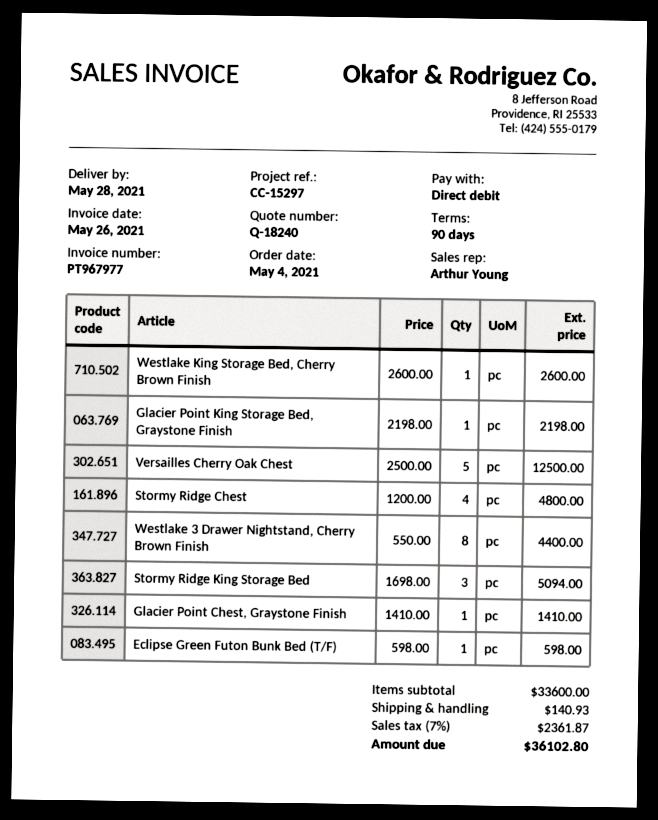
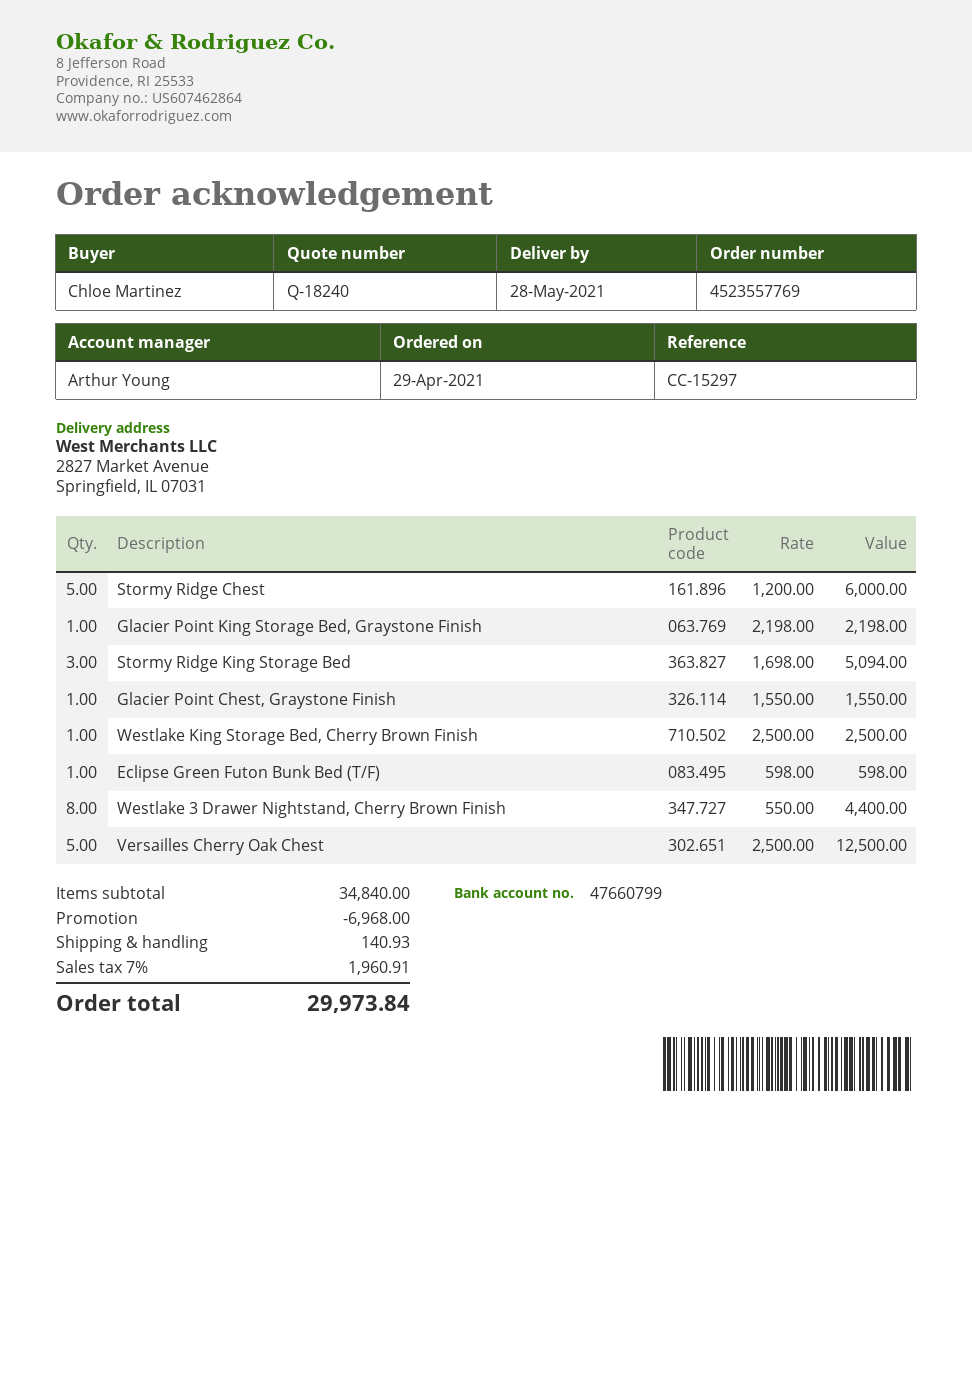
order date: 2021-05-04 -> 2021-04-29
Westlake King Storage Bed, Cherry Brown Finish: 1 x 2600.00 = 2600.00 -> 1 x 2500.00 = 2500.00
Stormy Ridge Chest: 4 x 1200.00 = 4800.00 -> 5 x 1200.00 = 6000.00
Glacier Point Chest, Graystone Finish: 1 x 1410.00 = 1410.00 -> 1 x 1550.00 = 1550.00
subtotal: 33600.00 -> 34840.00
discount: none -> 6968.00
tax: 7% = 2361.87 -> 7% = 1960.91
total: 36102.80 -> 29973.84

